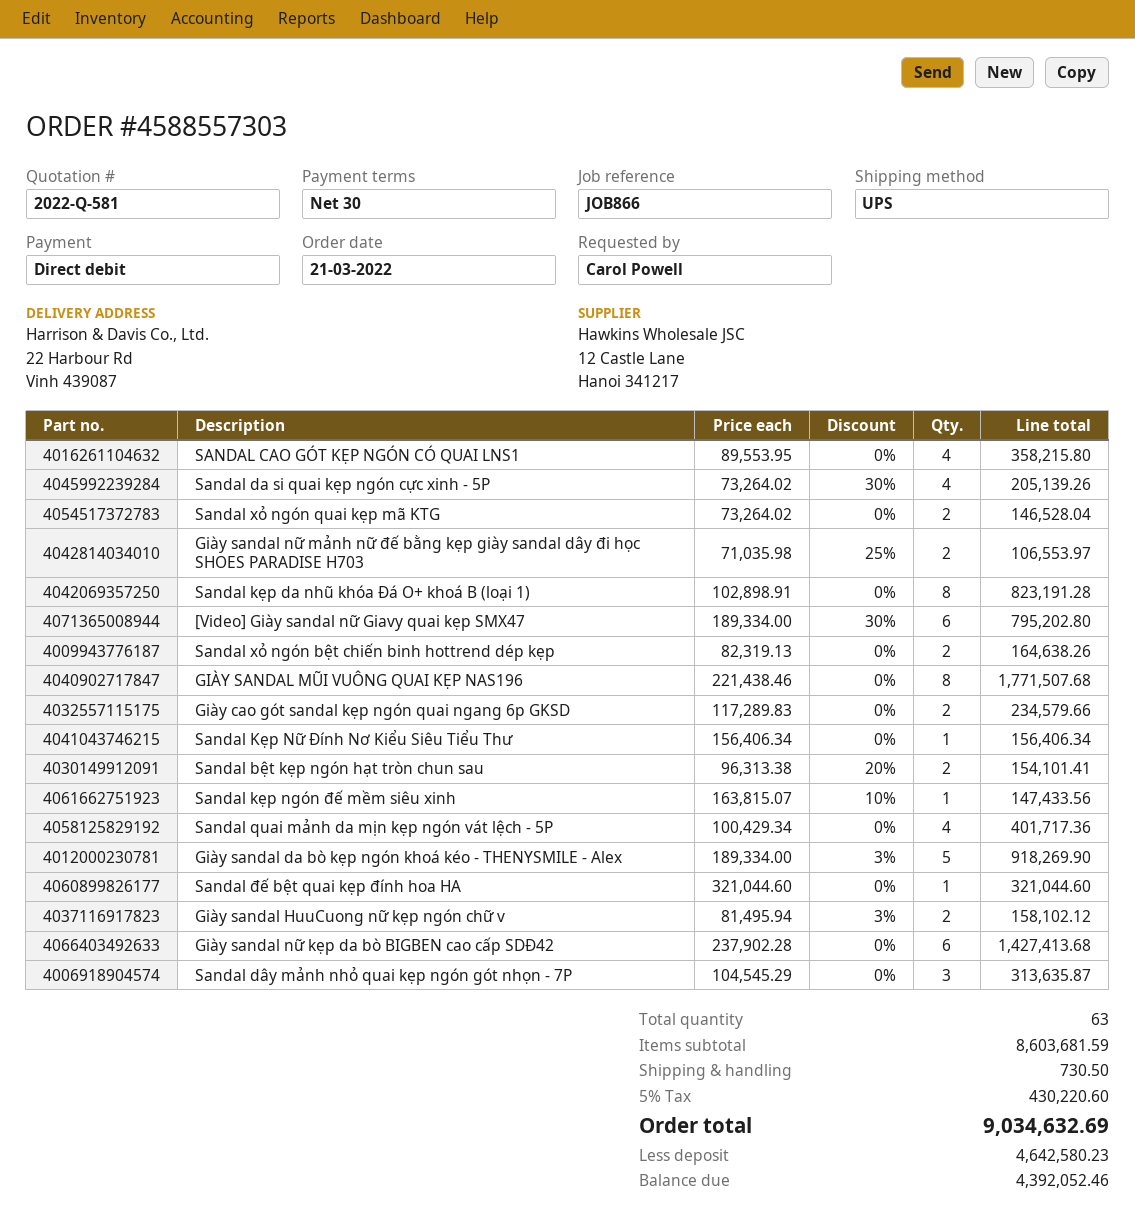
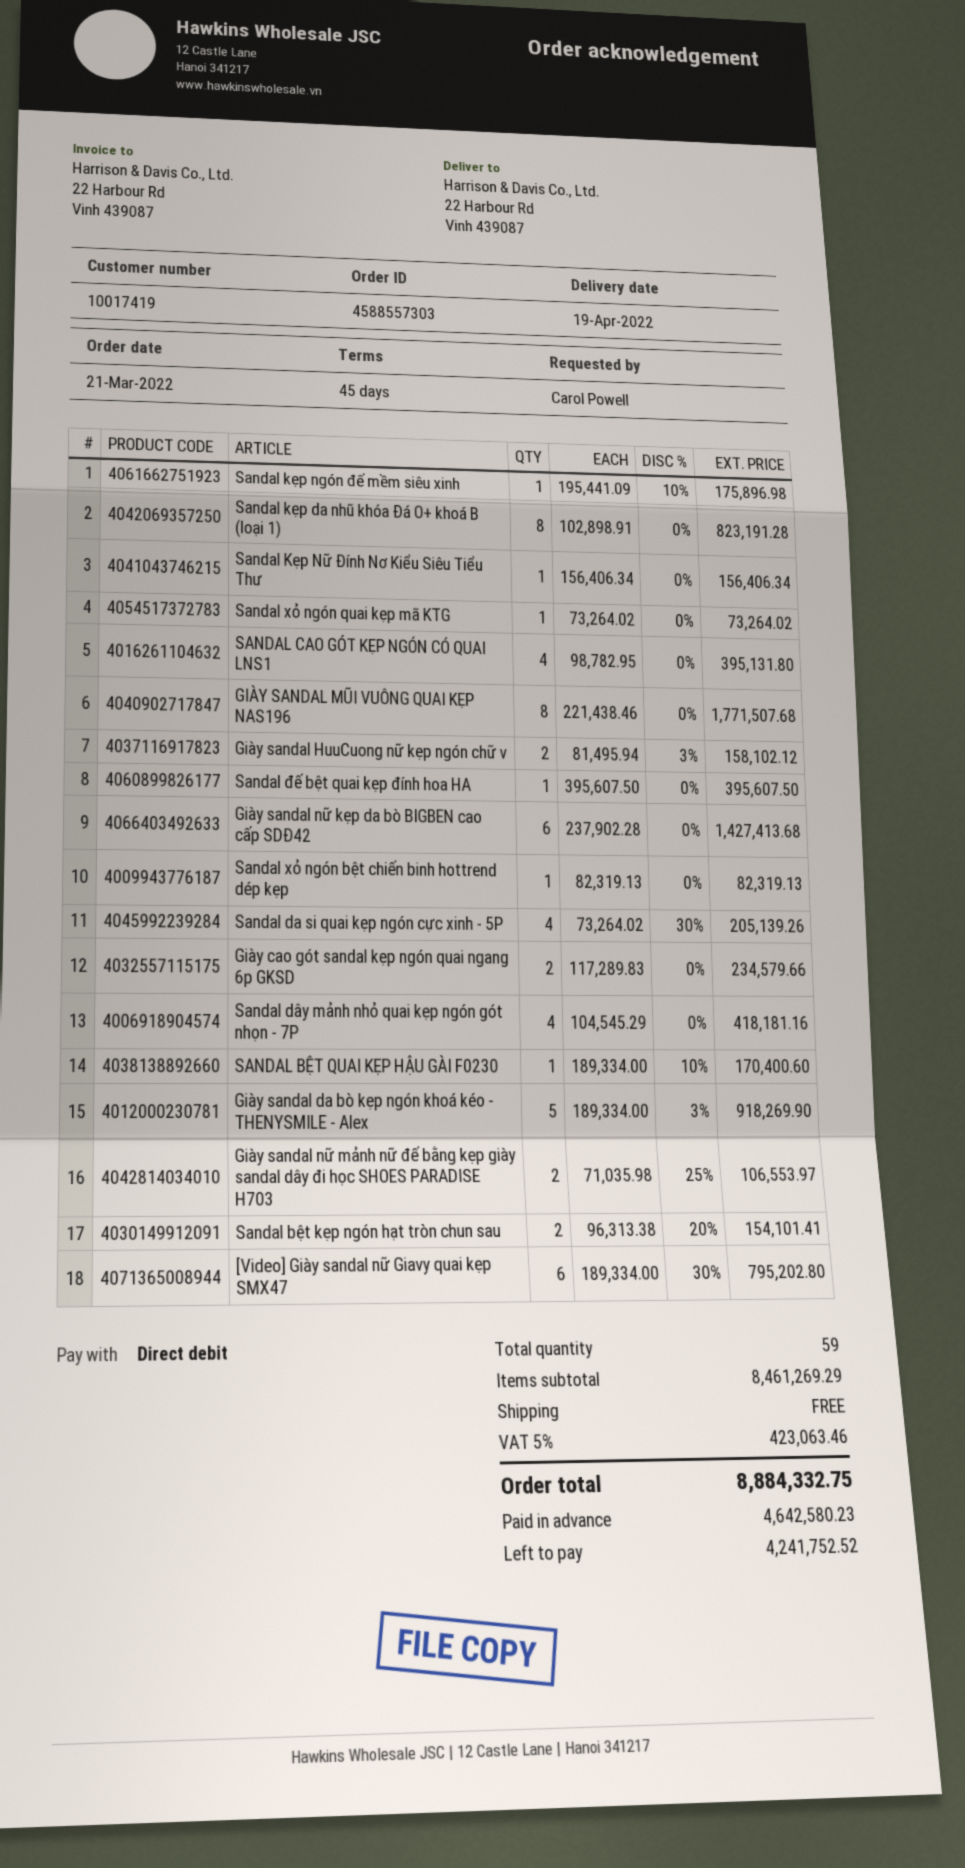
payment terms: 30 days -> 45 days
SANDAL CAO GÓT KẸP NGÓN CÓ QUAI LNS1: 4 x 89553.95 = 358215.80 -> 4 x 98782.95 = 395131.80
Sandal xỏ ngón quai kẹp mã KTG: 2 x 73264.02 = 146528.04 -> 1 x 73264.02 = 73264.02
Sandal xỏ ngón bệt chiến binh hottrend dép kẹp: 2 x 82319.13 = 164638.26 -> 1 x 82319.13 = 82319.13
Sandal kẹp ngón đế mềm siêu xinh: 1 x 163815.07 - 10% = 147433.56 -> 1 x 195441.09 - 10% = 175896.98
Sandal quai mảnh da mịn kẹp ngón vát lệch - 5P: 4 x 100429.34 = 401717.36 -> none
Sandal đế bệt quai kẹp đính hoa HA: 1 x 321044.60 = 321044.60 -> 1 x 395607.50 = 395607.50
Sandal dây mảnh nhỏ quai kẹp ngón gót nhọn - 7P: 3 x 104545.29 = 313635.87 -> 4 x 104545.29 = 418181.16
SANDAL BỆT QUAI KẸP HẬU GÀI F0230: none -> 1 x 189334.00 - 10% = 170400.60
total quantity: 63 -> 59
subtotal: 8603681.59 -> 8461269.29
shipping: 730.50 -> 0.00
tax: 5% = 430220.60 -> 5% = 423063.46
total: 9034632.69 -> 8884332.75
balance: 4392052.46 -> 4241752.52

